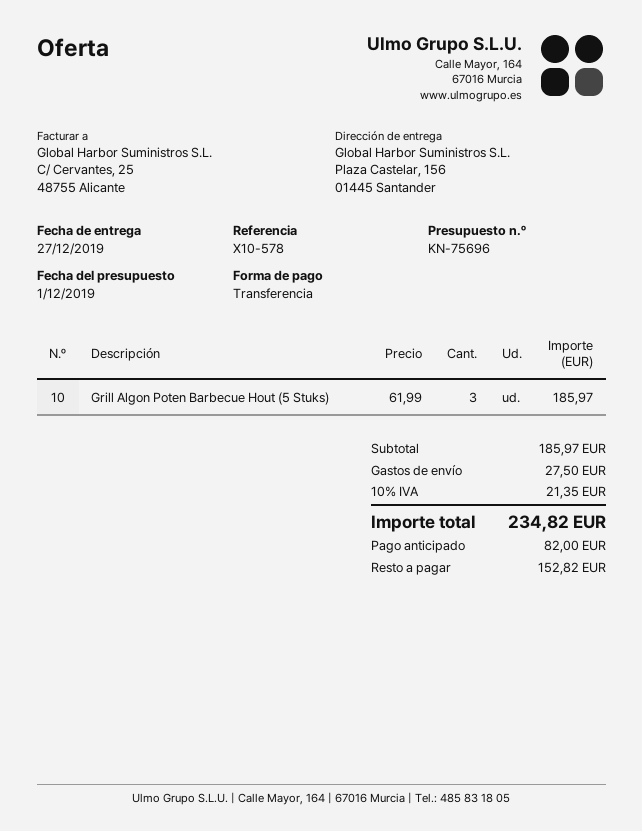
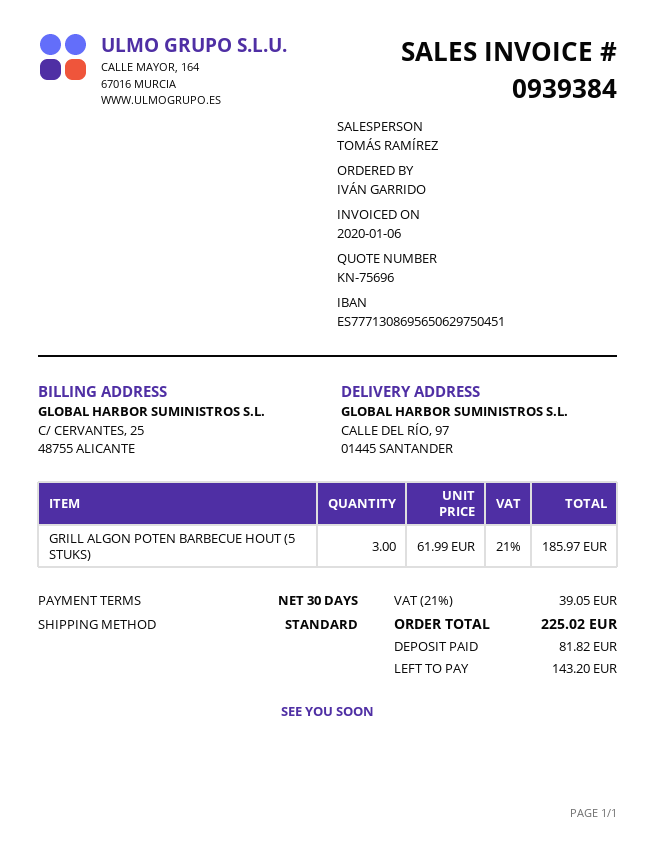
ship to: Plaza Castelar, 156, 01445 Santander -> CALLE DEL RÍO, 97, 01445 SANTANDER
shipping: 27.50 -> none
tax: 10% = 21.35 -> 21% = 39.05
total: 234.82 -> 225.02
deposit: 82.00 -> 81.82
balance: 152.82 -> 143.20

